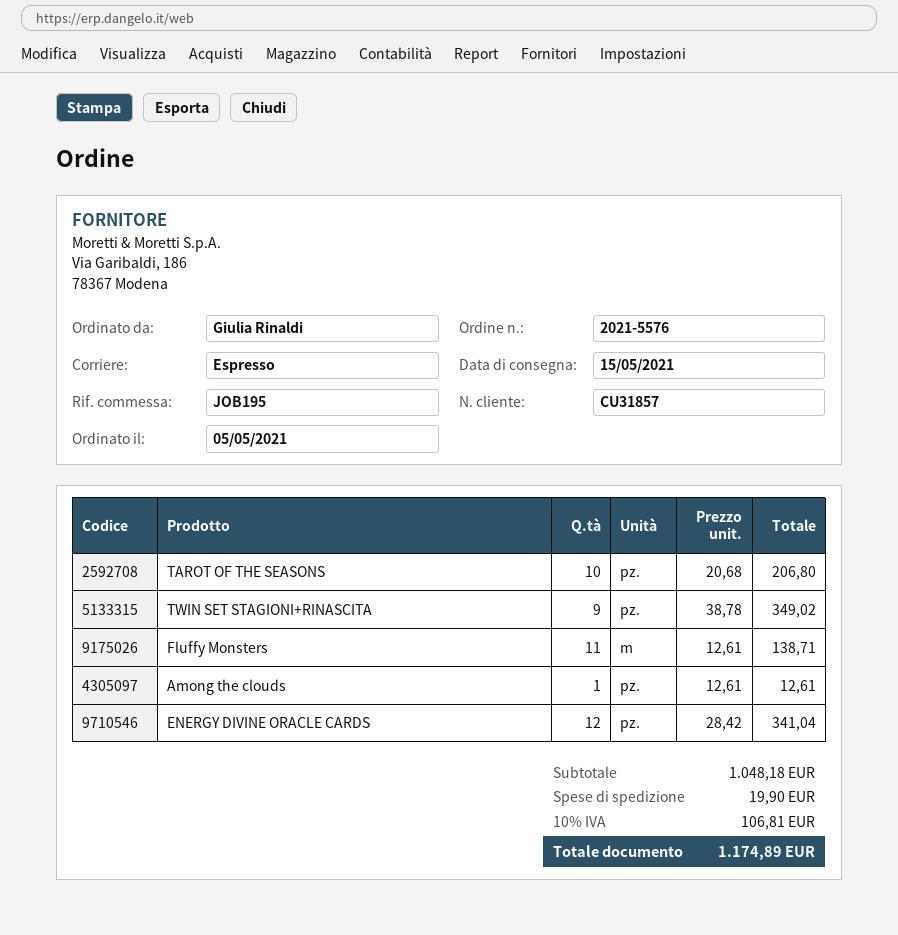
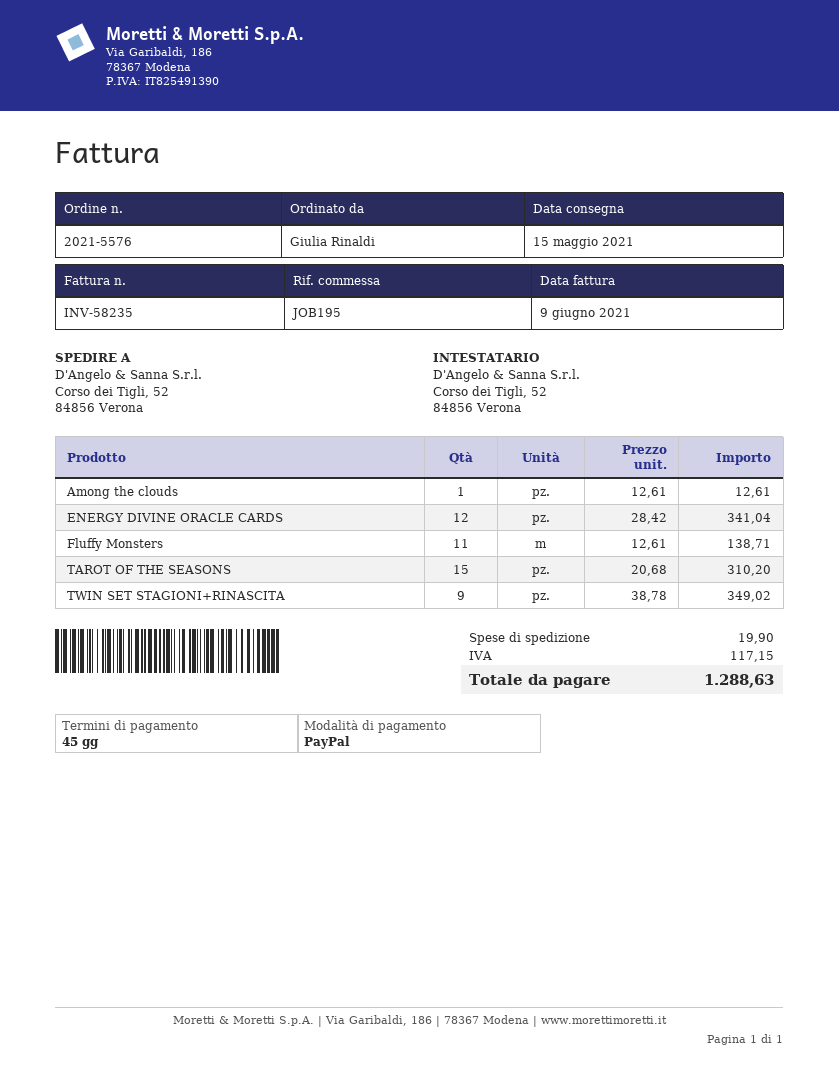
TAROT OF THE SEASONS: 10 x 20.68 = 206.80 -> 15 x 20.68 = 310.20
tax: 106.81 -> 117.15
total: 1174.89 -> 1288.63

